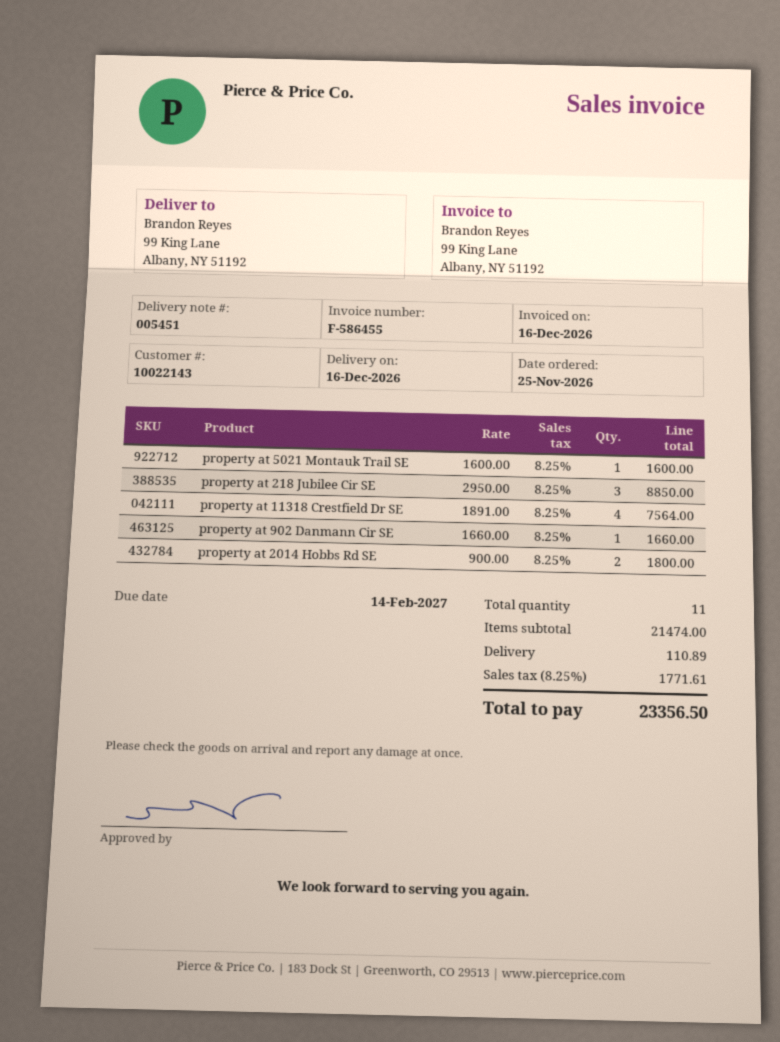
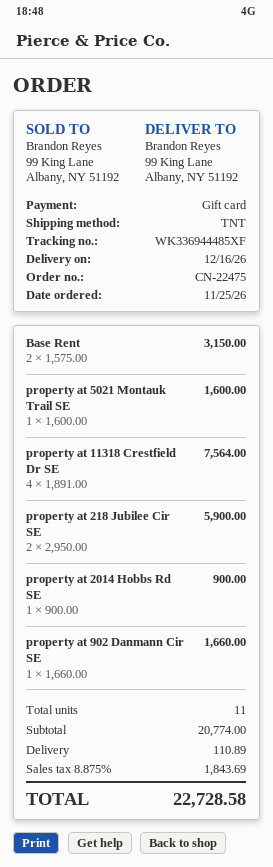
property at 218 Jubilee Cir SE: 3 x 2950.00 = 8850.00 -> 2 x 2950.00 = 5900.00
property at 2014 Hobbs Rd SE: 2 x 900.00 = 1800.00 -> 1 x 900.00 = 900.00
Base Rent: none -> 2 x 1575.00 = 3150.00
subtotal: 21474.00 -> 20774.00
tax: 8.25% = 1771.61 -> 8.875% = 1843.69
total: 23356.50 -> 22728.58

